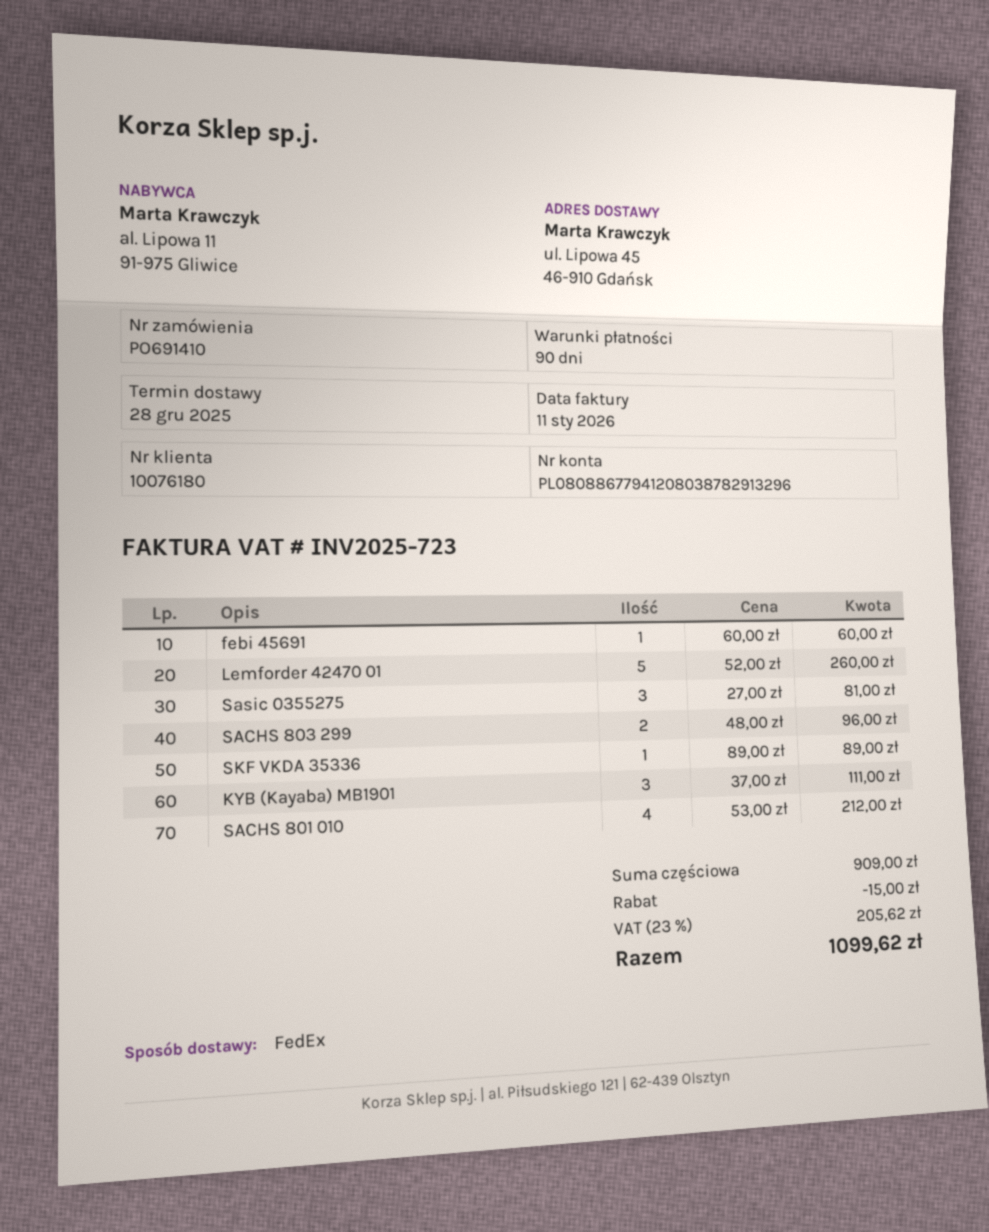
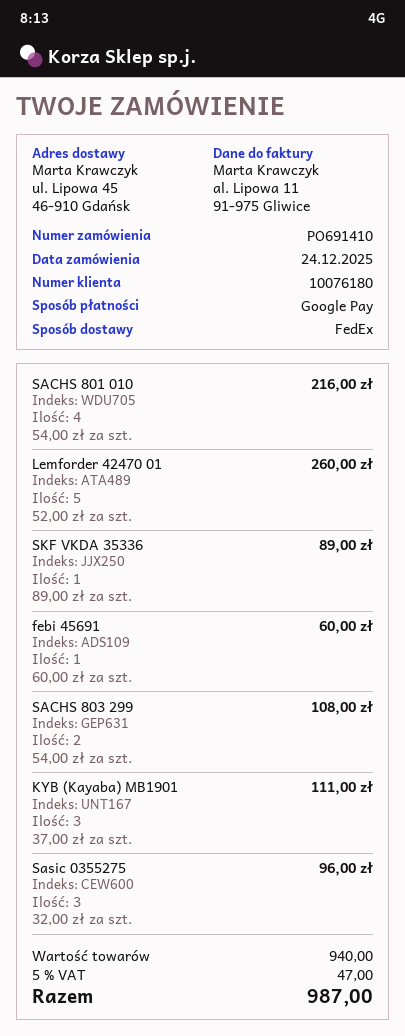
Sasic 0355275: 3 x 27.00 = 81.00 -> 3 x 32.00 = 96.00
SACHS 803 299: 2 x 48.00 = 96.00 -> 2 x 54.00 = 108.00
SACHS 801 010: 4 x 53.00 = 212.00 -> 4 x 54.00 = 216.00
subtotal: 909.00 -> 940.00
discount: 15.00 -> none
tax: 23% = 205.62 -> 5% = 47.00
total: 1099.62 -> 987.00

